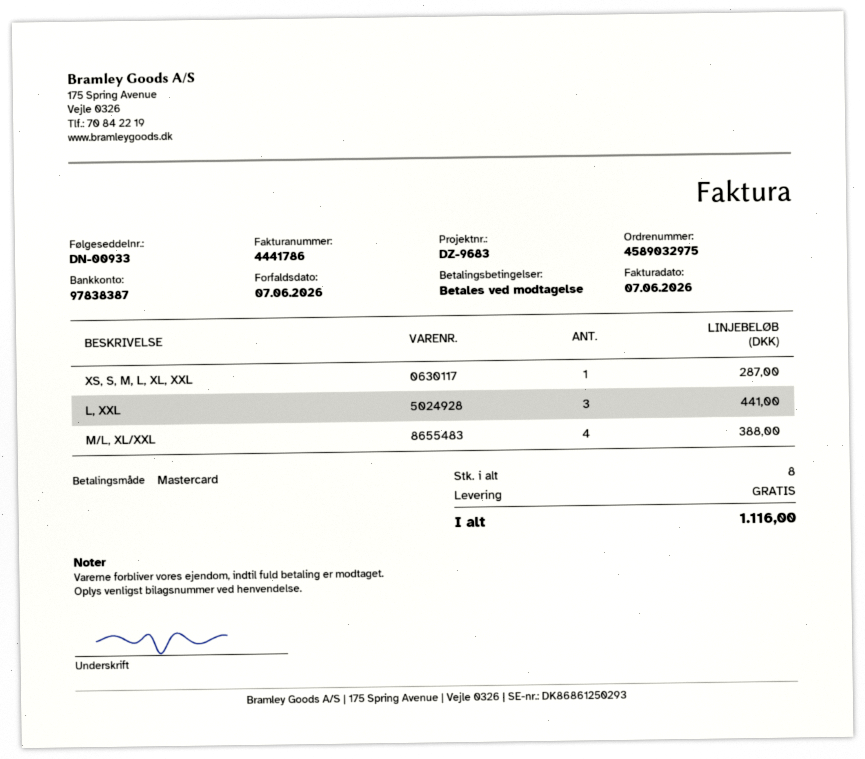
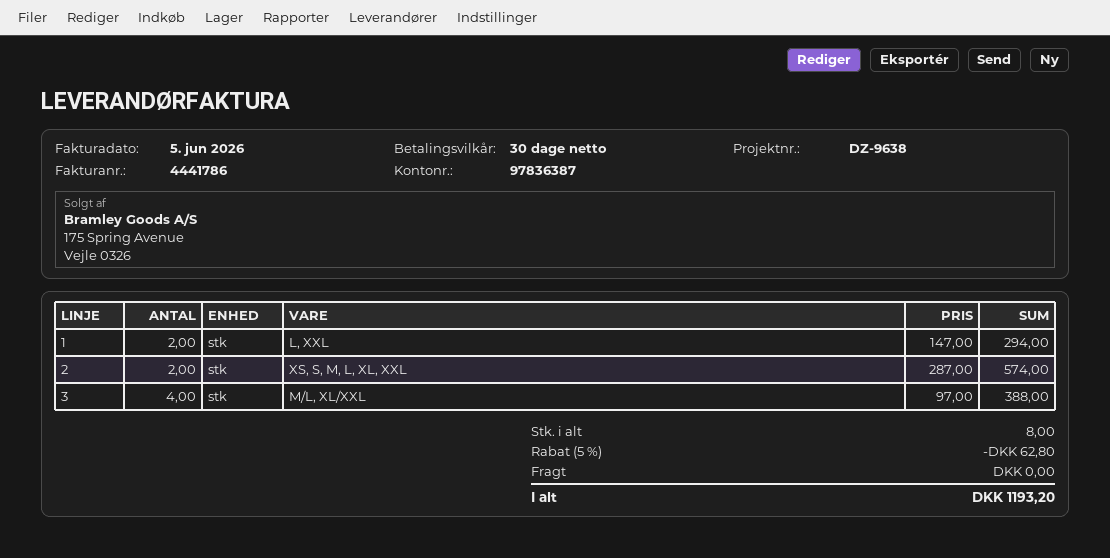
invoice date: 2026-06-07 -> 2026-06-05
payment terms: on receipt -> 30 days
reference: DZ-9683 -> DZ-9638
bank account: 97838387 -> 97836387
XS, S, M, L, XL, XXL: 1 for 287.00 -> 2 for 574.00
L, XXL: 3 for 441.00 -> 2 for 294.00
discount: none -> 5% = 62.80
total: 1116.00 -> 1193.20

